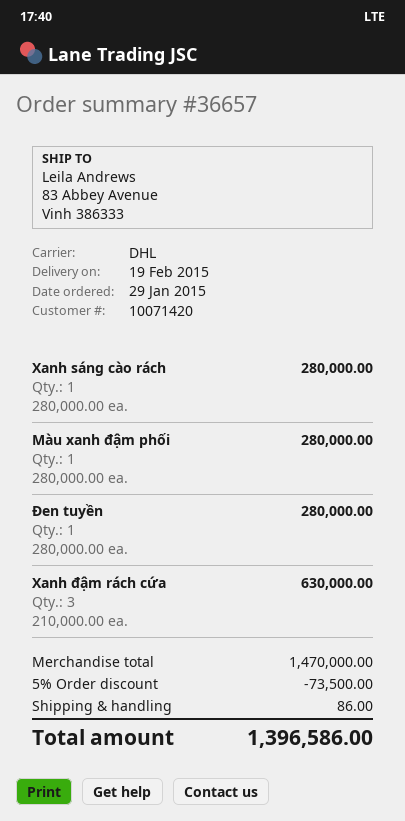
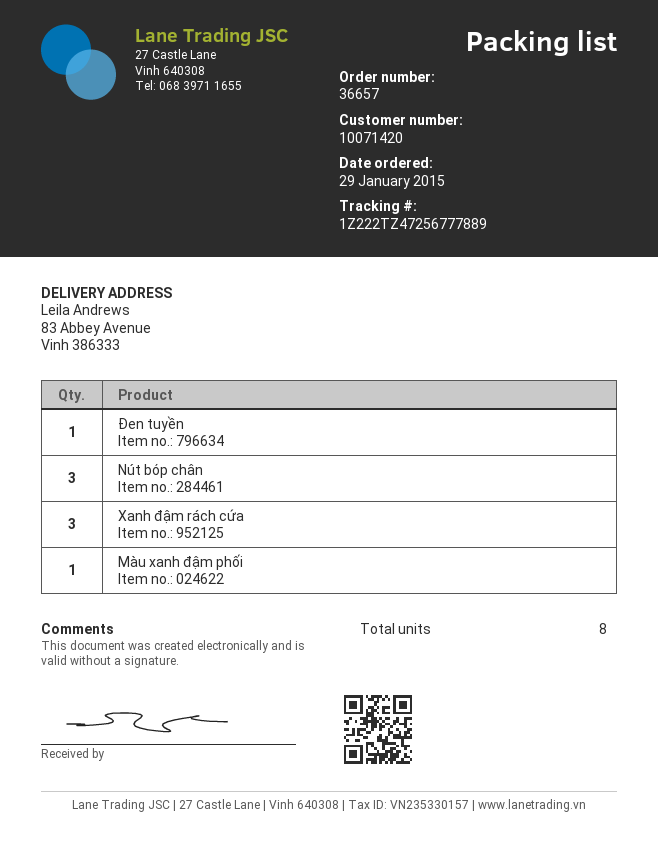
Xanh sáng cào rách: 1 -> none
Nút bóp chân: none -> 3

